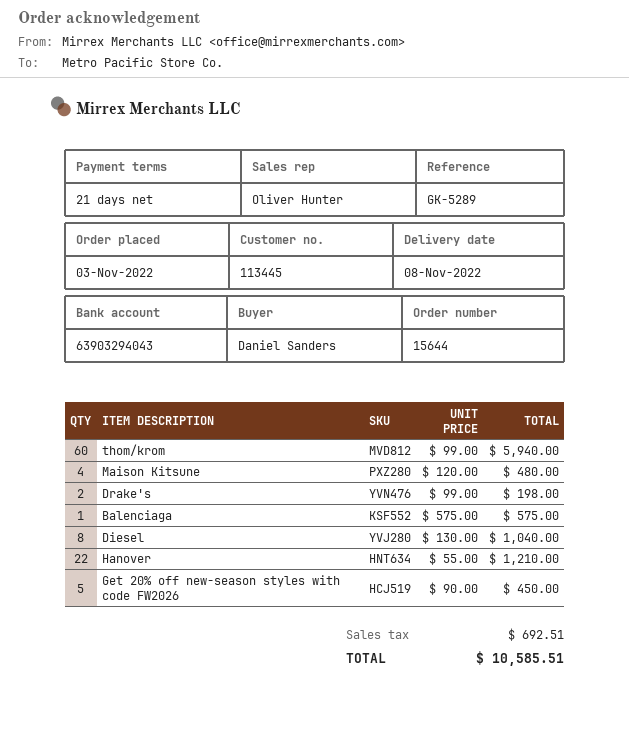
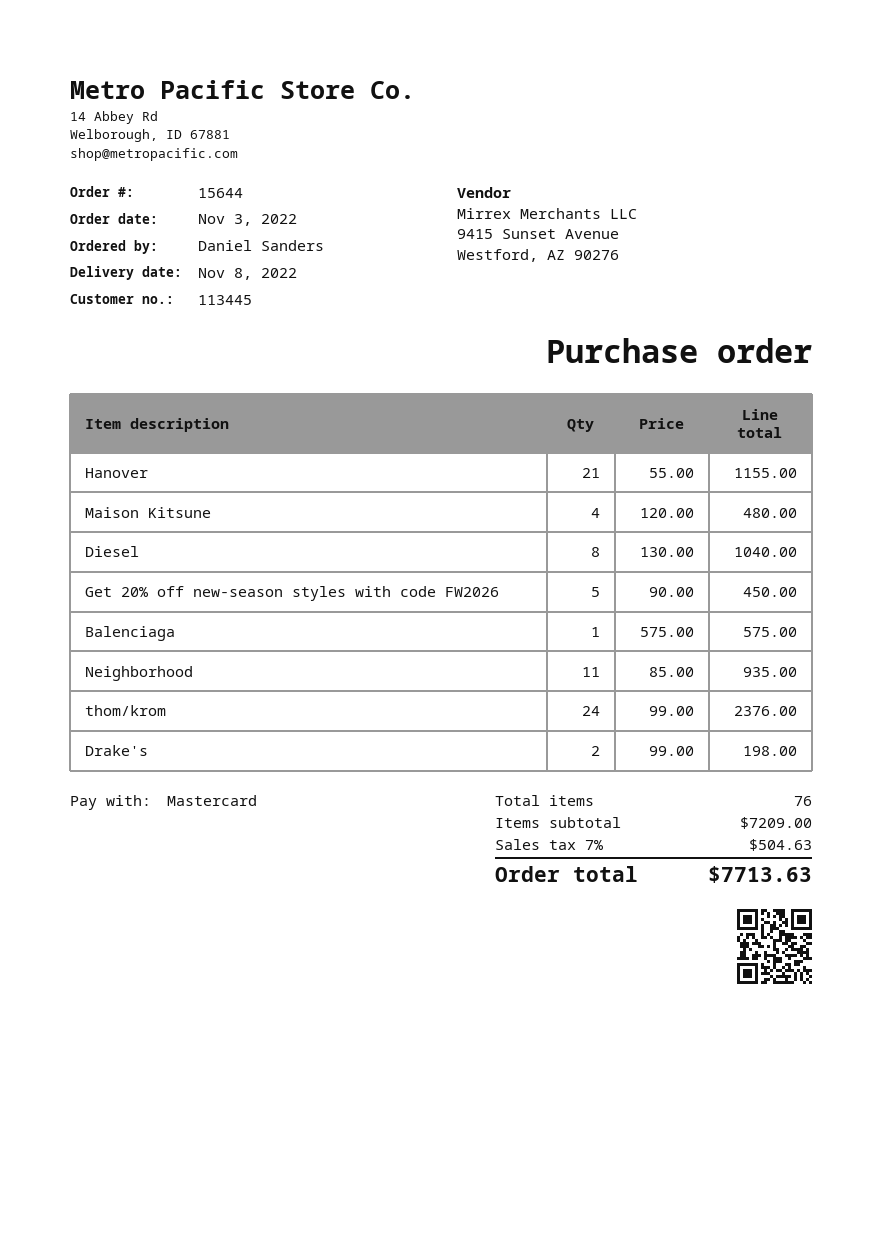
thom/krom: 60 x 99.00 = 5940.00 -> 24 x 99.00 = 2376.00
Hanover: 22 x 55.00 = 1210.00 -> 21 x 55.00 = 1155.00
Neighborhood: none -> 11 x 85.00 = 935.00
tax: 692.51 -> 504.63
total: 10585.51 -> 7713.63

